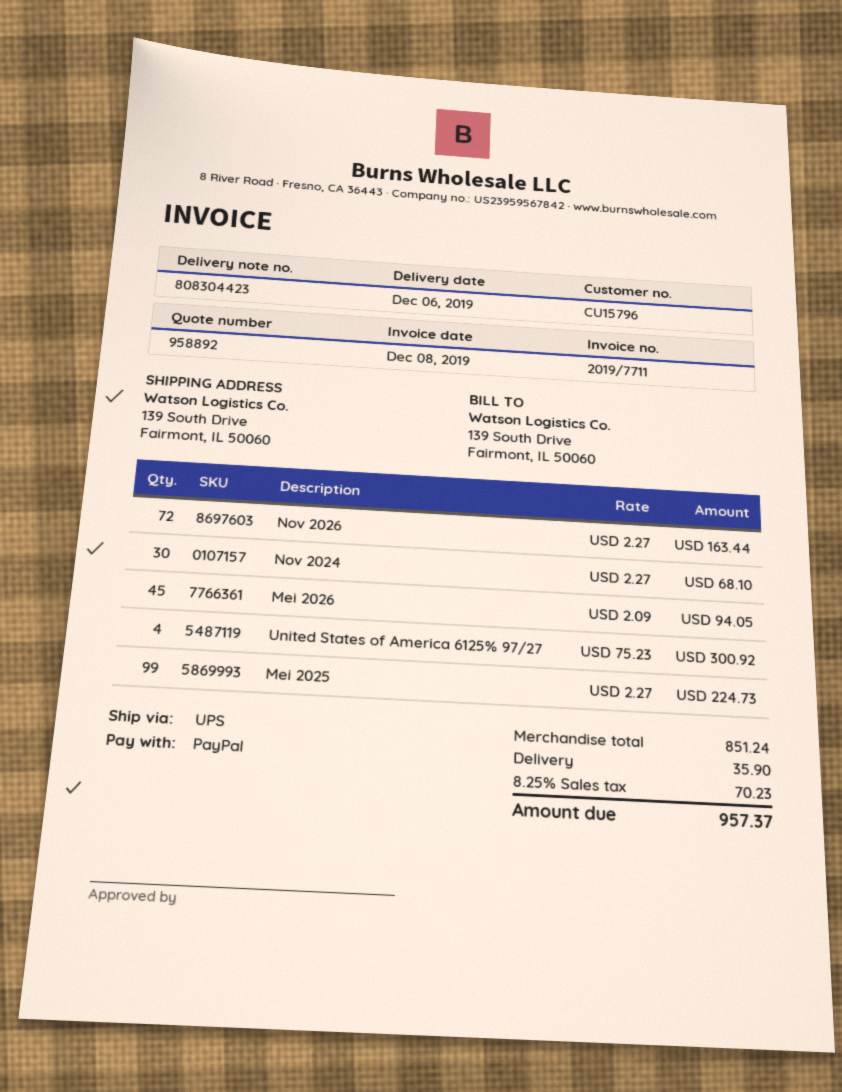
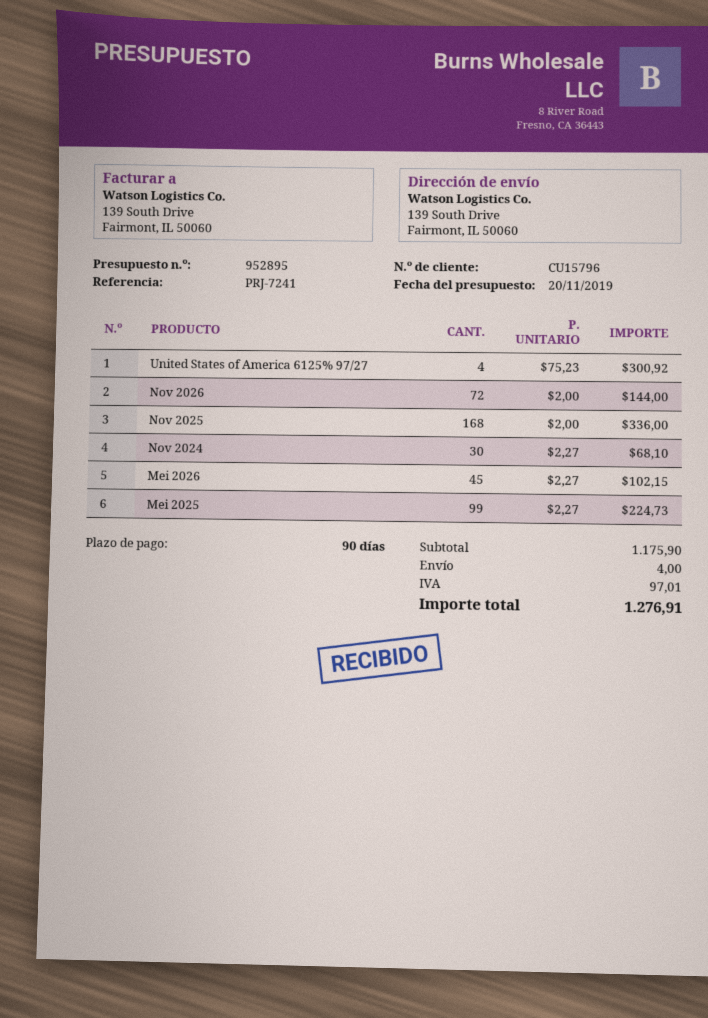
quote number: 958892 -> 952895
Nov 2026: 72 x 2.27 = 163.44 -> 72 x 2.00 = 144.00
Mei 2026: 45 x 2.09 = 94.05 -> 45 x 2.27 = 102.15
Nov 2025: none -> 168 x 2.00 = 336.00
subtotal: 851.24 -> 1175.90
shipping: 35.90 -> 4.00
tax: 70.23 -> 97.01
total: 957.37 -> 1276.91

